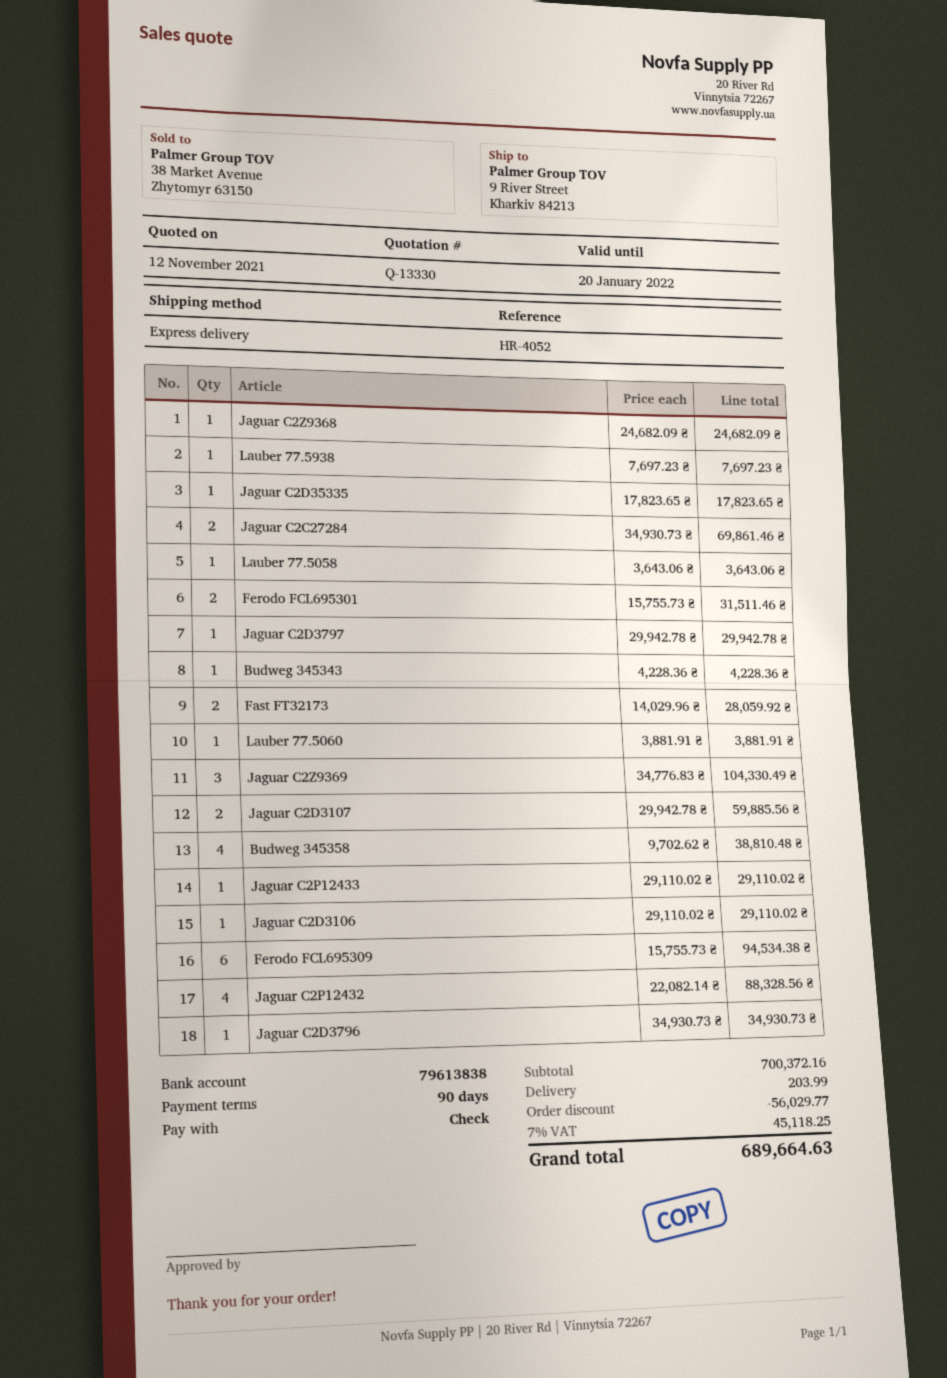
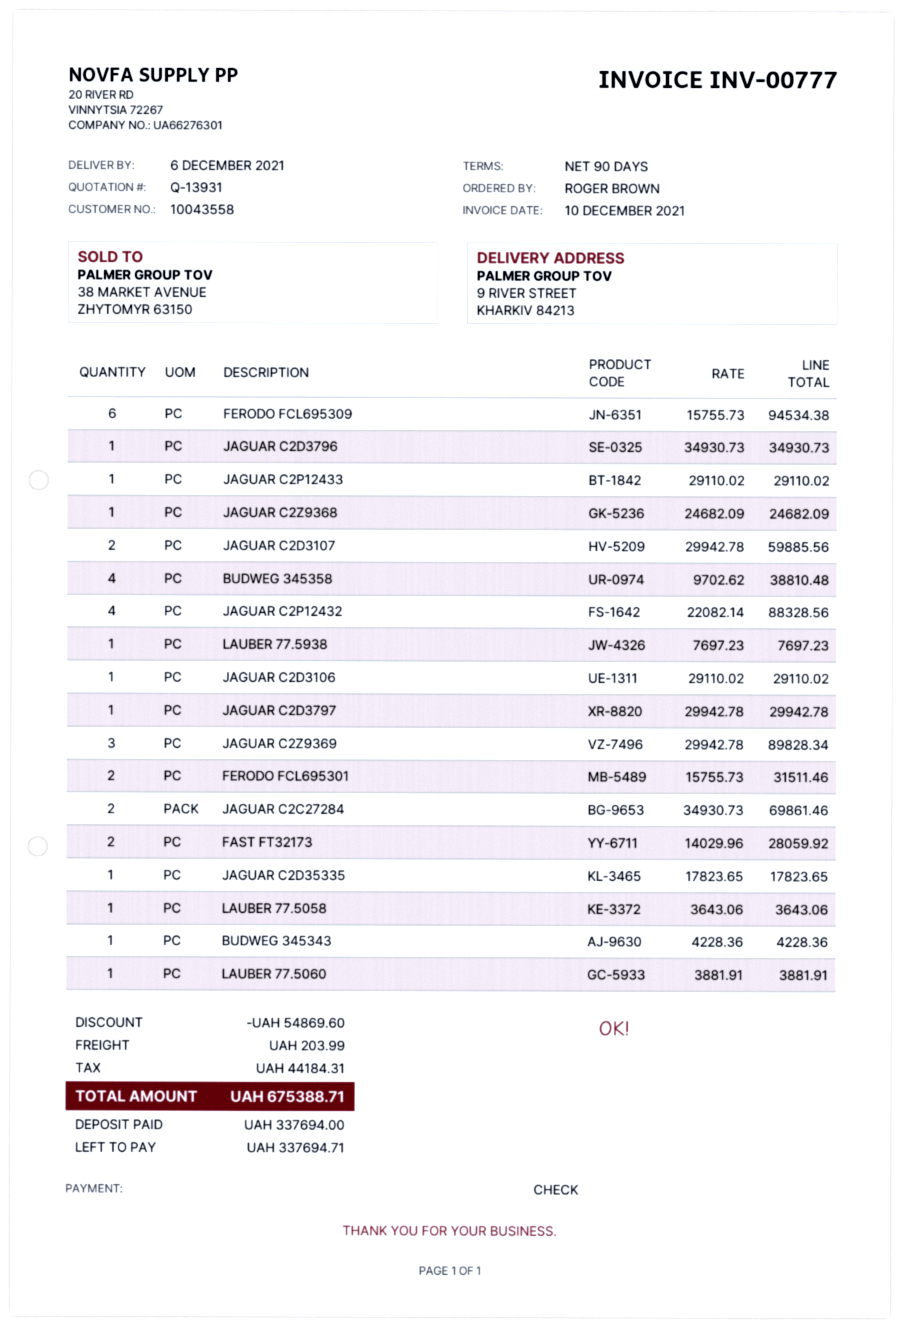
quote number: Q-13330 -> Q-13931
Jaguar C2Z9369: 3 x 34776.83 = 104330.49 -> 3 x 29942.78 = 89828.34
discount: 56029.77 -> 54869.60
tax: 45118.25 -> 44184.31
total: 689664.63 -> 675388.71

